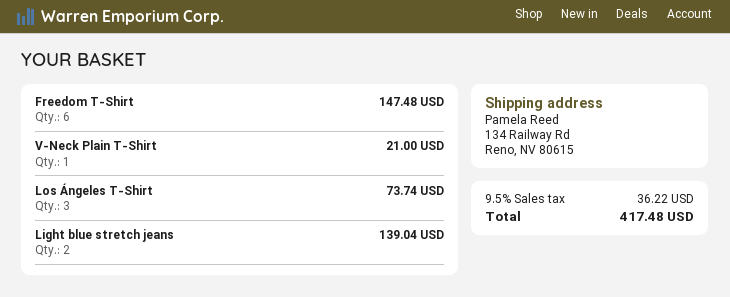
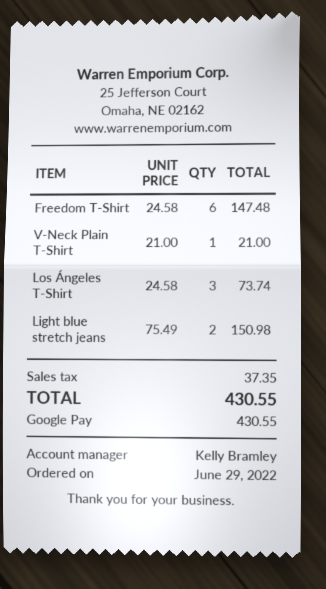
Light blue stretch jeans: 2 for 139.04 -> 2 for 150.98
tax: 36.22 -> 37.35
total: 417.48 -> 430.55

